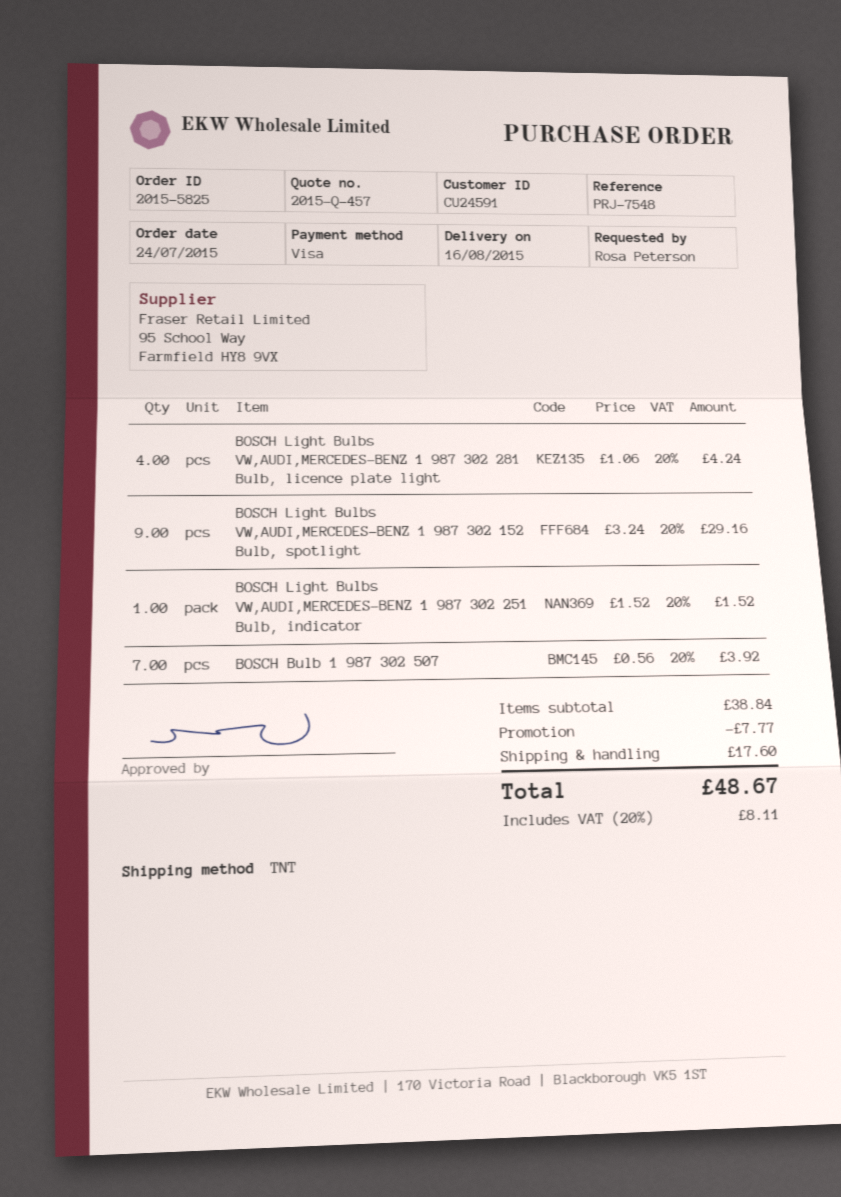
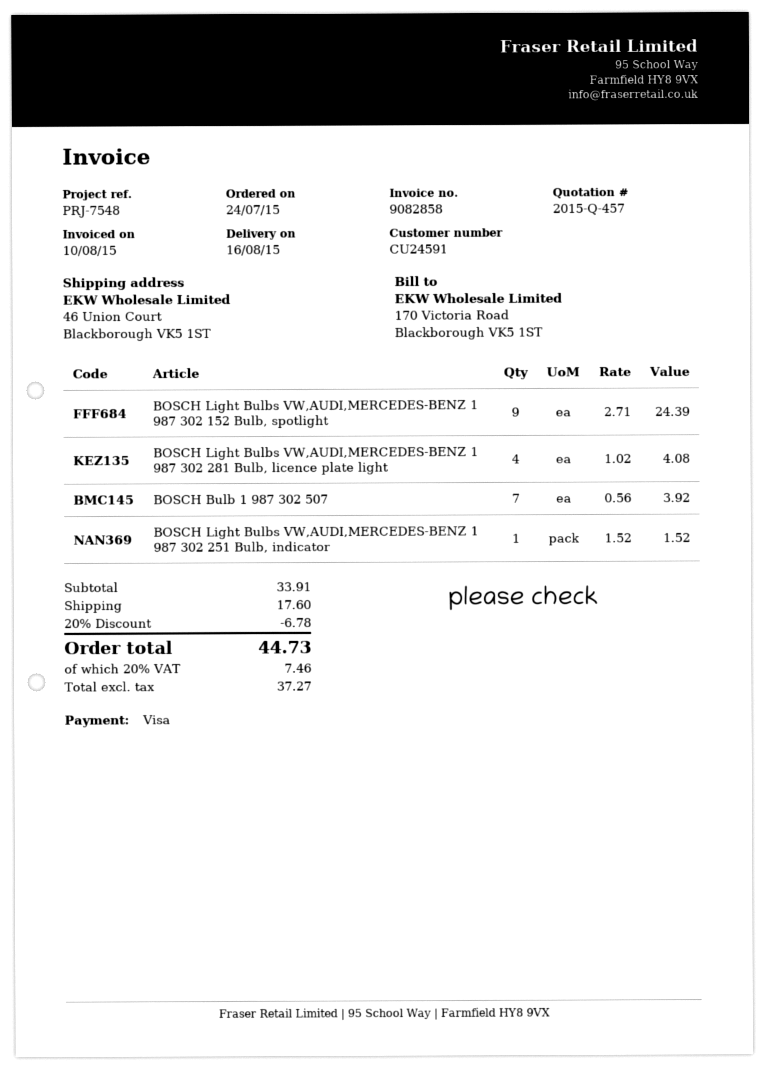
BOSCH Light Bulbs VW,AUDI,MERCEDES-BENZ 1 987 302 281 Bulb, licence plate light: 4 x 1.06 = 4.24 -> 4 x 1.02 = 4.08
BOSCH Light Bulbs VW,AUDI,MERCEDES-BENZ 1 987 302 152 Bulb, spotlight: 9 x 3.24 = 29.16 -> 9 x 2.71 = 24.39
subtotal: 38.84 -> 33.91
discount: 7.77 -> 6.78
tax: 20% = 8.11 -> 20% = 7.46
total: 48.67 -> 44.73

